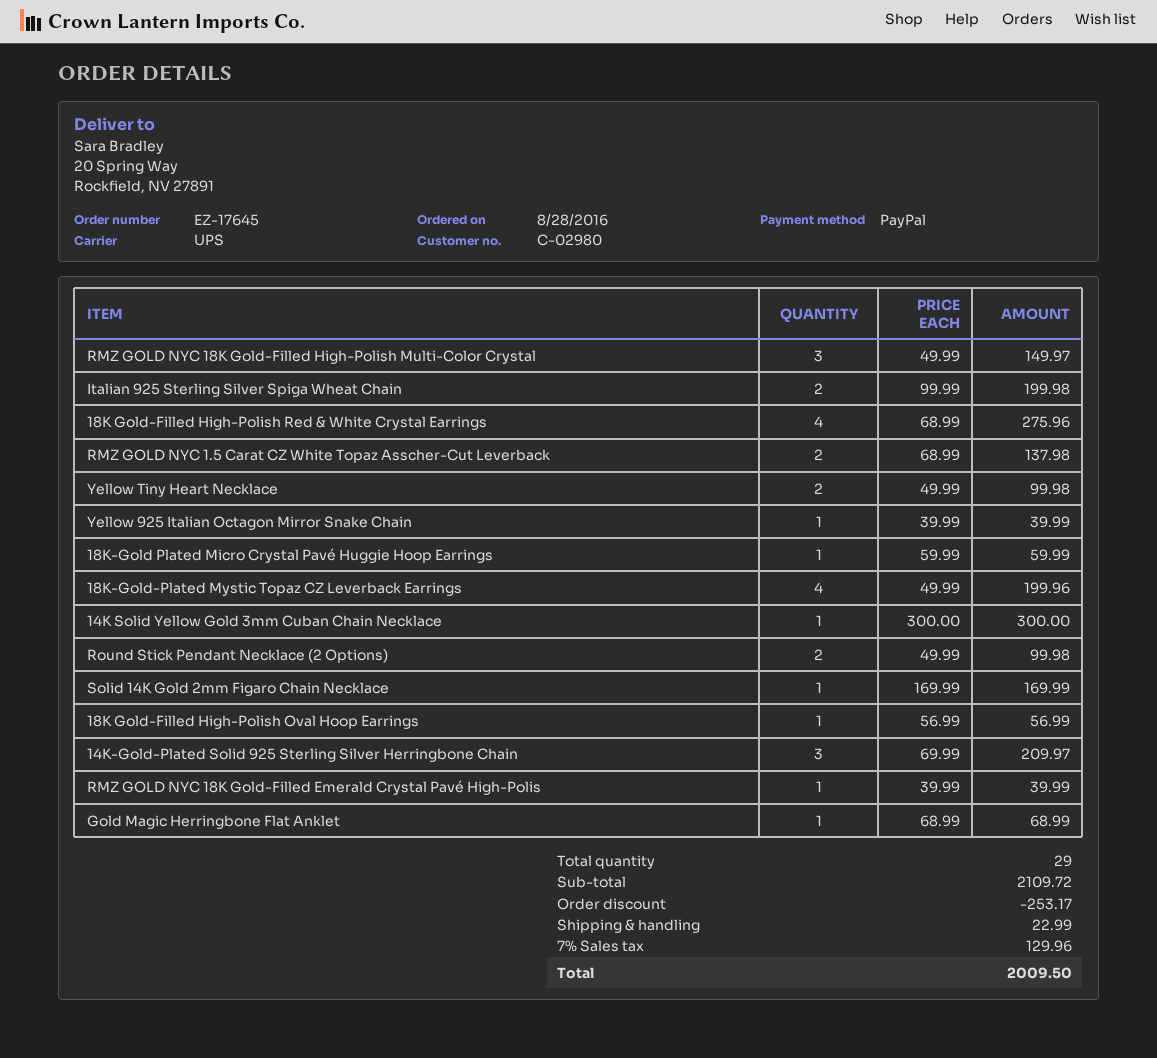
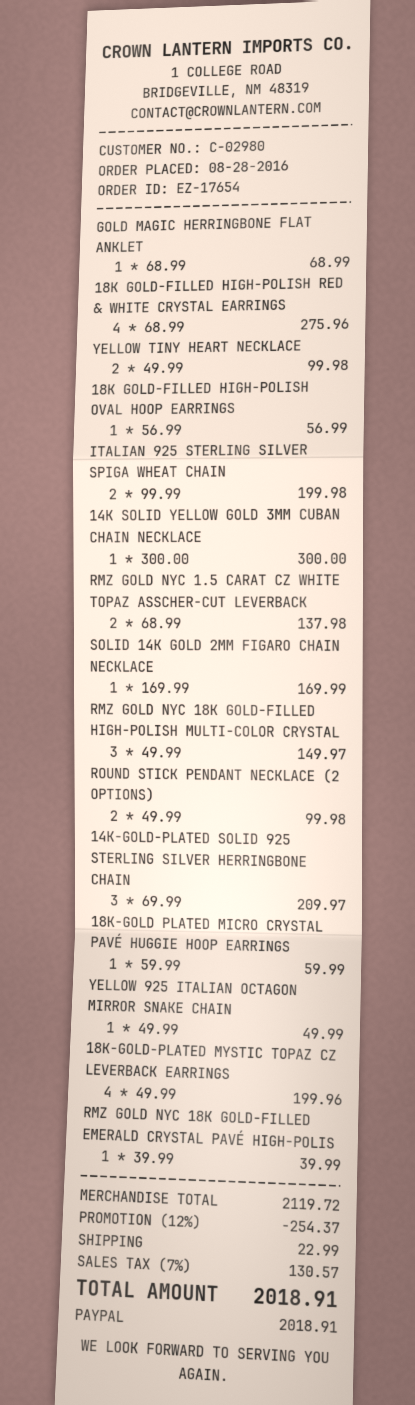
order number: EZ-17645 -> EZ-17654
Yellow 925 Italian Octagon Mirror Snake Chain: 1 x 39.99 = 39.99 -> 1 x 49.99 = 49.99
subtotal: 2109.72 -> 2119.72
discount: 253.17 -> 254.37
tax: 7% = 129.96 -> 7% = 130.57
total: 2009.50 -> 2018.91

